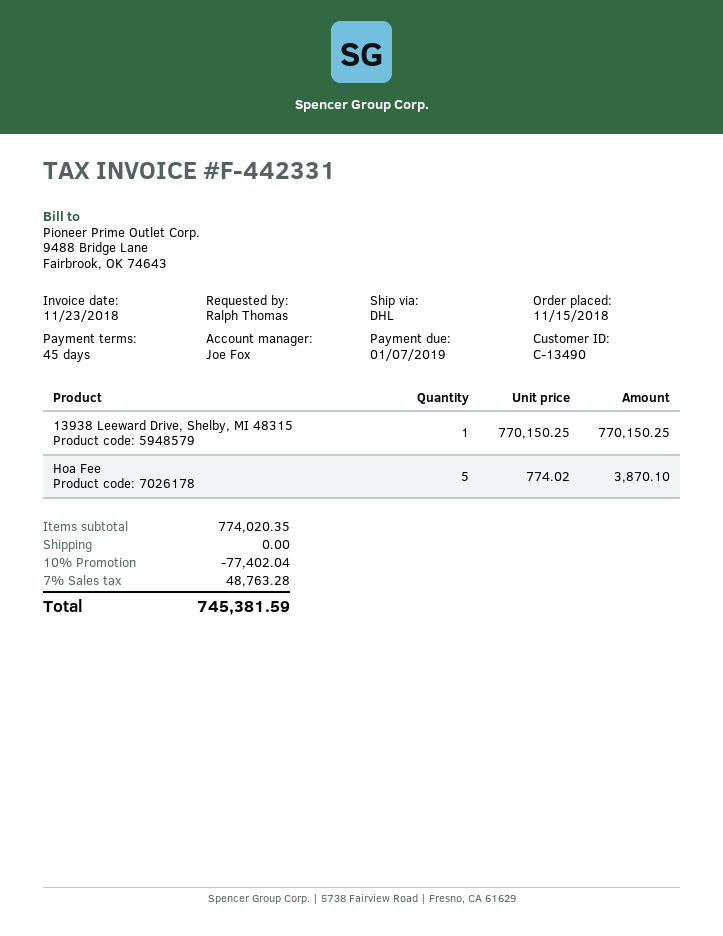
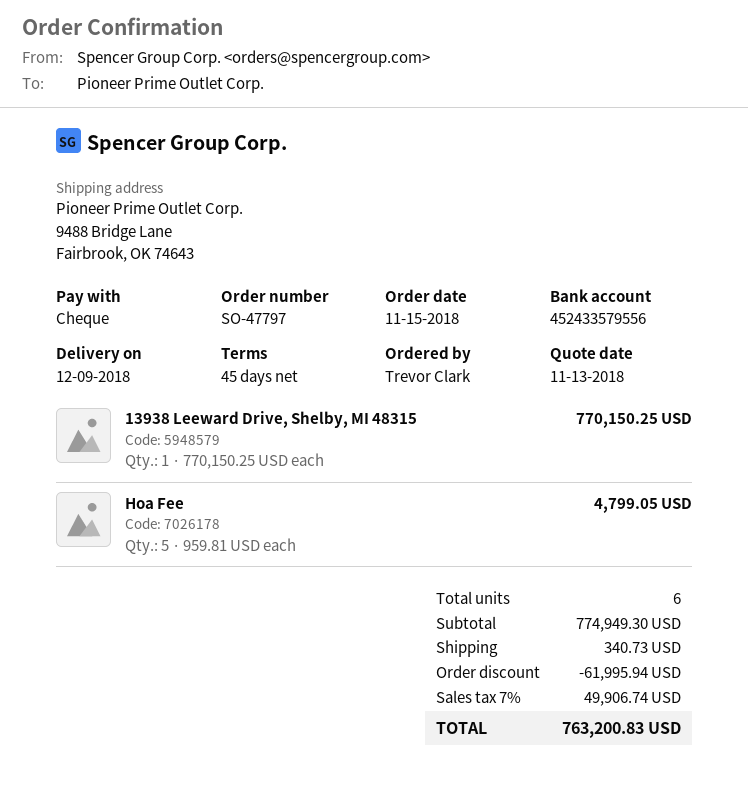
ordered by: Ralph Thomas -> Trevor Clark
Hoa Fee: 5 x 774.02 = 3870.10 -> 5 x 959.81 = 4799.05
subtotal: 774020.35 -> 774949.30
discount: 77402.04 -> 61995.94
shipping: 0.00 -> 340.73
tax: 7% = 48763.28 -> 7% = 49906.74
total: 745381.59 -> 763200.83

